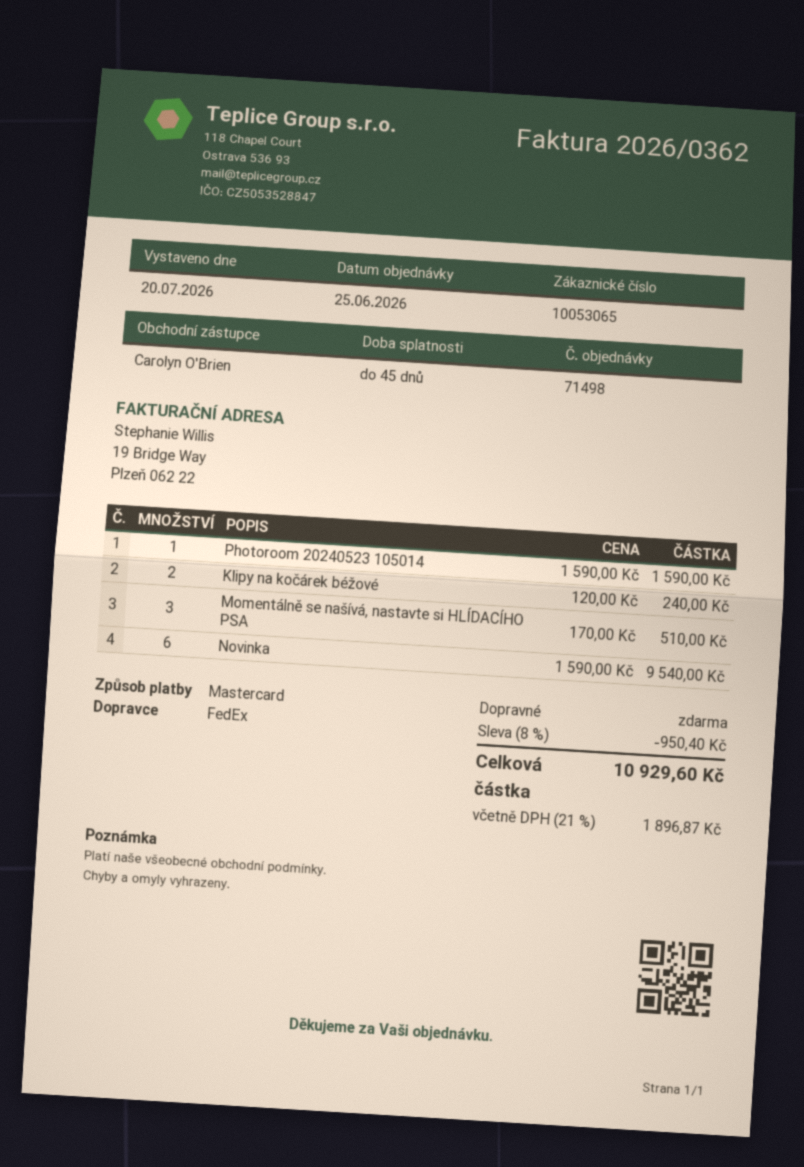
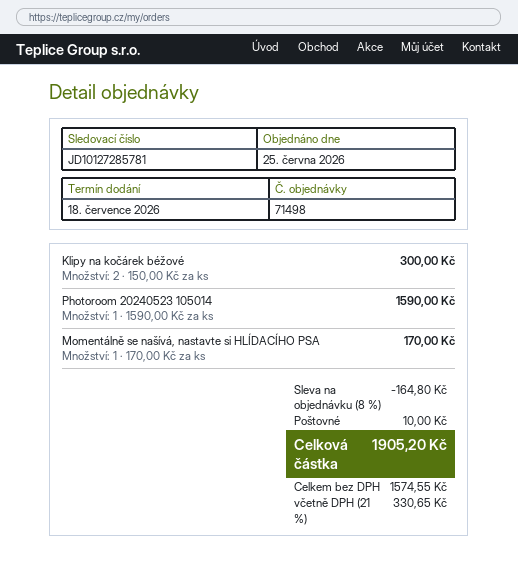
Klipy na kočárek béžové: 2 x 120.00 = 240.00 -> 2 x 150.00 = 300.00
Momentálně se našívá, nastavte si HLÍDACÍHO PSA: 3 x 170.00 = 510.00 -> 1 x 170.00 = 170.00
Novinka: 6 x 1590.00 = 9540.00 -> none
discount: 8% = 950.40 -> 8% = 164.80
shipping: 0.00 -> 10.00
tax: 21% = 1896.87 -> 21% = 330.65
total: 10929.60 -> 1905.20

